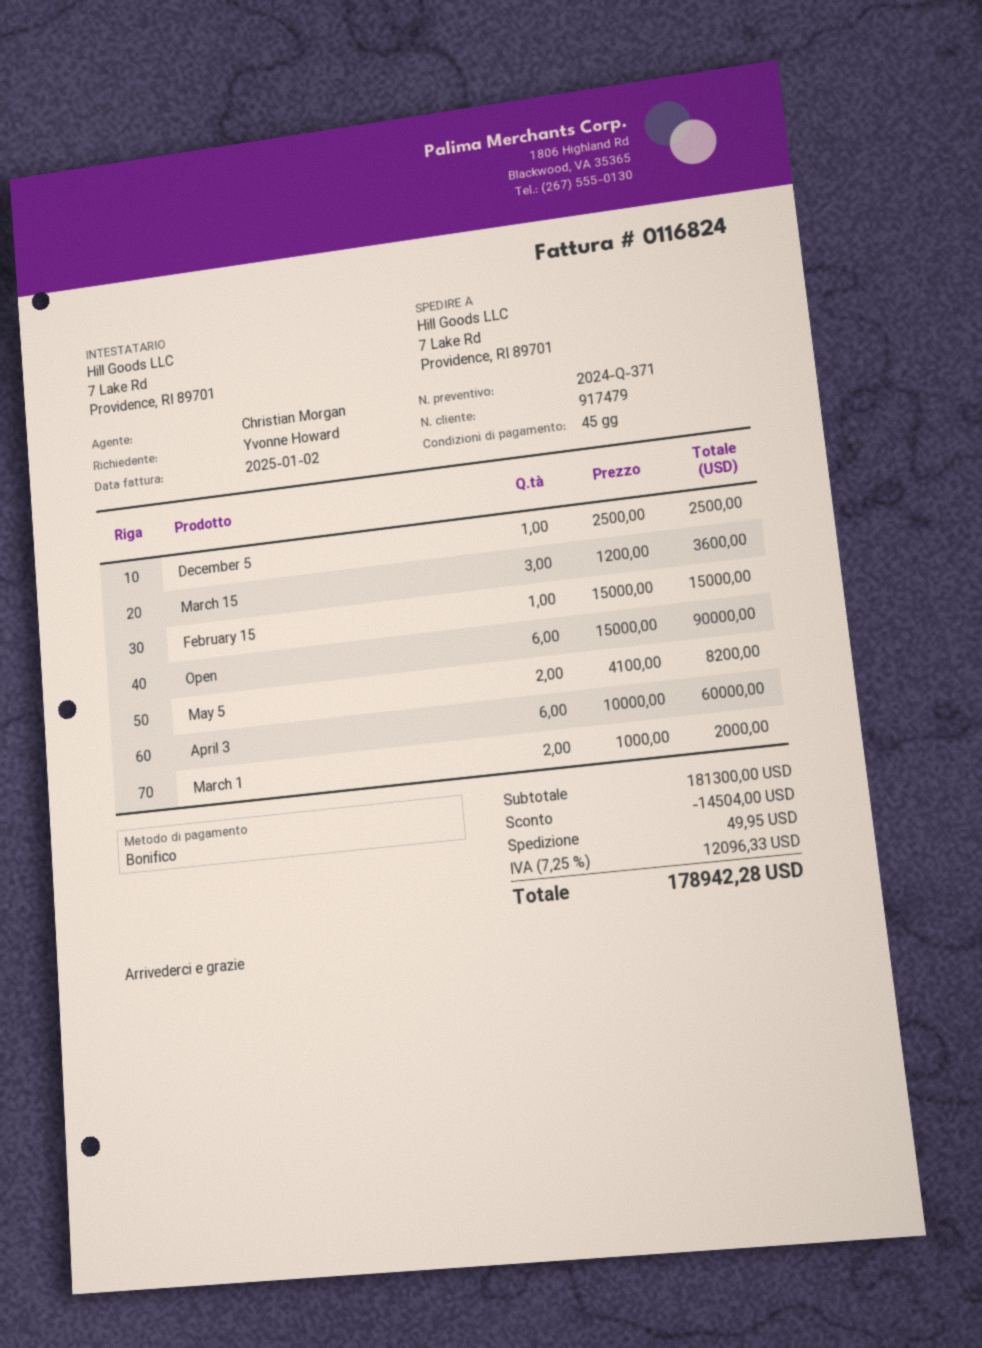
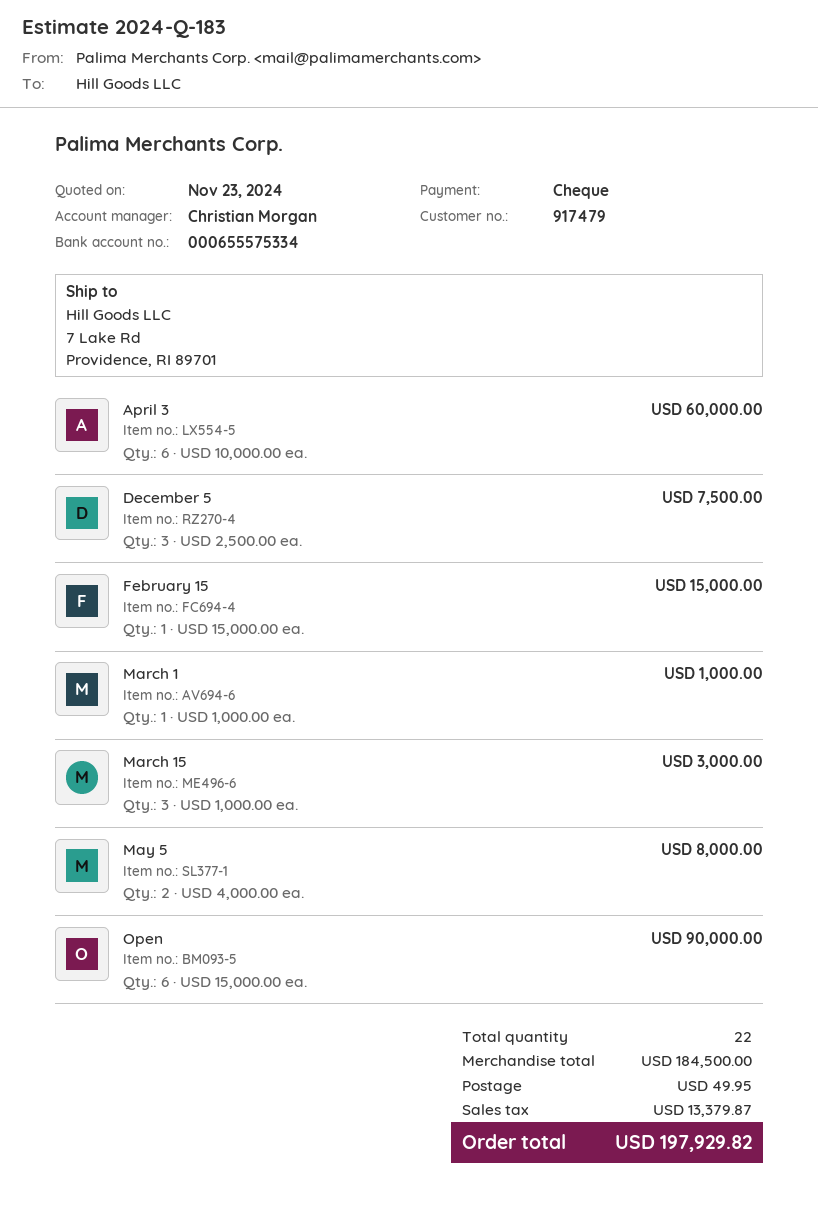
quote number: 2024-Q-371 -> 2024-Q-183
payment method: bank transfer -> cheque
December 5: 1 x 2500.00 = 2500.00 -> 3 x 2500.00 = 7500.00
March 15: 3 x 1200.00 = 3600.00 -> 3 x 1000.00 = 3000.00
May 5: 2 x 4100.00 = 8200.00 -> 2 x 4000.00 = 8000.00
March 1: 2 x 1000.00 = 2000.00 -> 1 x 1000.00 = 1000.00
subtotal: 181300.00 -> 184500.00
discount: 14504.00 -> none
tax: 12096.33 -> 13379.87
total: 178942.28 -> 197929.82

